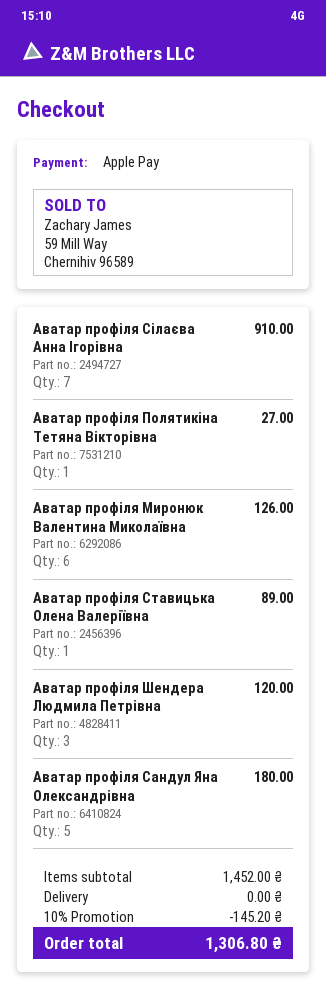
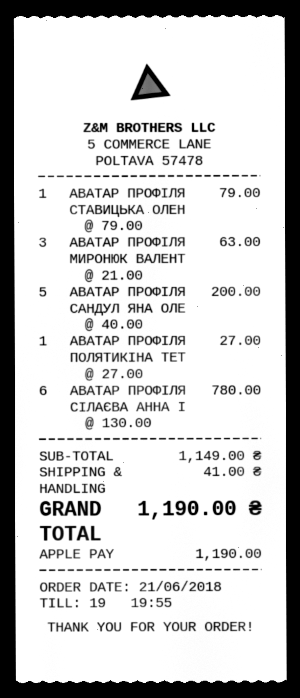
Аватар профіля Сілаєва Анна Ігорівна: 7 for 910.00 -> 6 for 780.00
Аватар профіля Миронюк Валентина Миколаївна: 6 for 126.00 -> 3 for 63.00
Аватар профіля Ставицька Олена Валеріївна: 1 for 89.00 -> 1 for 79.00
Аватар профіля Шендера Людмила Петрівна: 3 for 120.00 -> none
Аватар профіля Сандул Яна Олександрівна: 5 for 180.00 -> 5 for 200.00
subtotal: 1452.00 -> 1149.00
discount: 10% = 145.20 -> none
shipping: 0.00 -> 41.00
total: 1306.80 -> 1190.00

